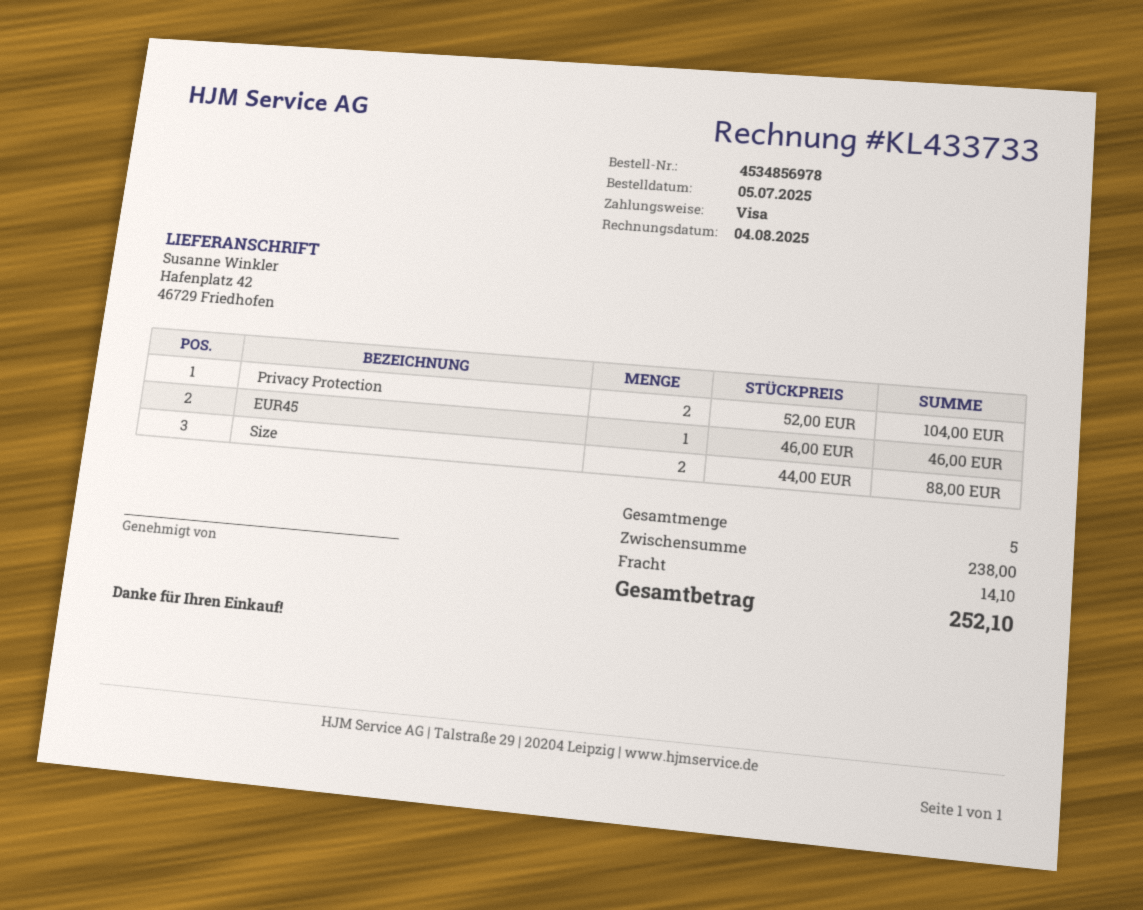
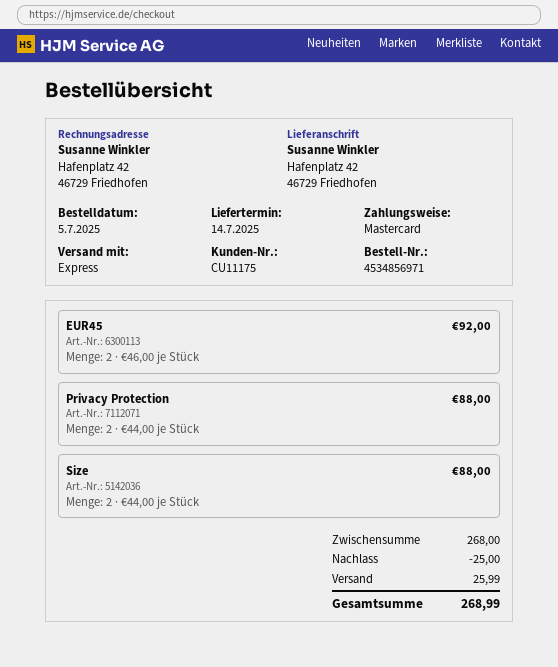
order number: 4534856978 -> 4534856971
payment method: Visa -> Mastercard
Privacy Protection: 2 x 52.00 = 104.00 -> 2 x 44.00 = 88.00
EUR45: 1 x 46.00 = 46.00 -> 2 x 46.00 = 92.00
subtotal: 238.00 -> 268.00
discount: none -> 25.00
shipping: 14.10 -> 25.99
total: 252.10 -> 268.99

